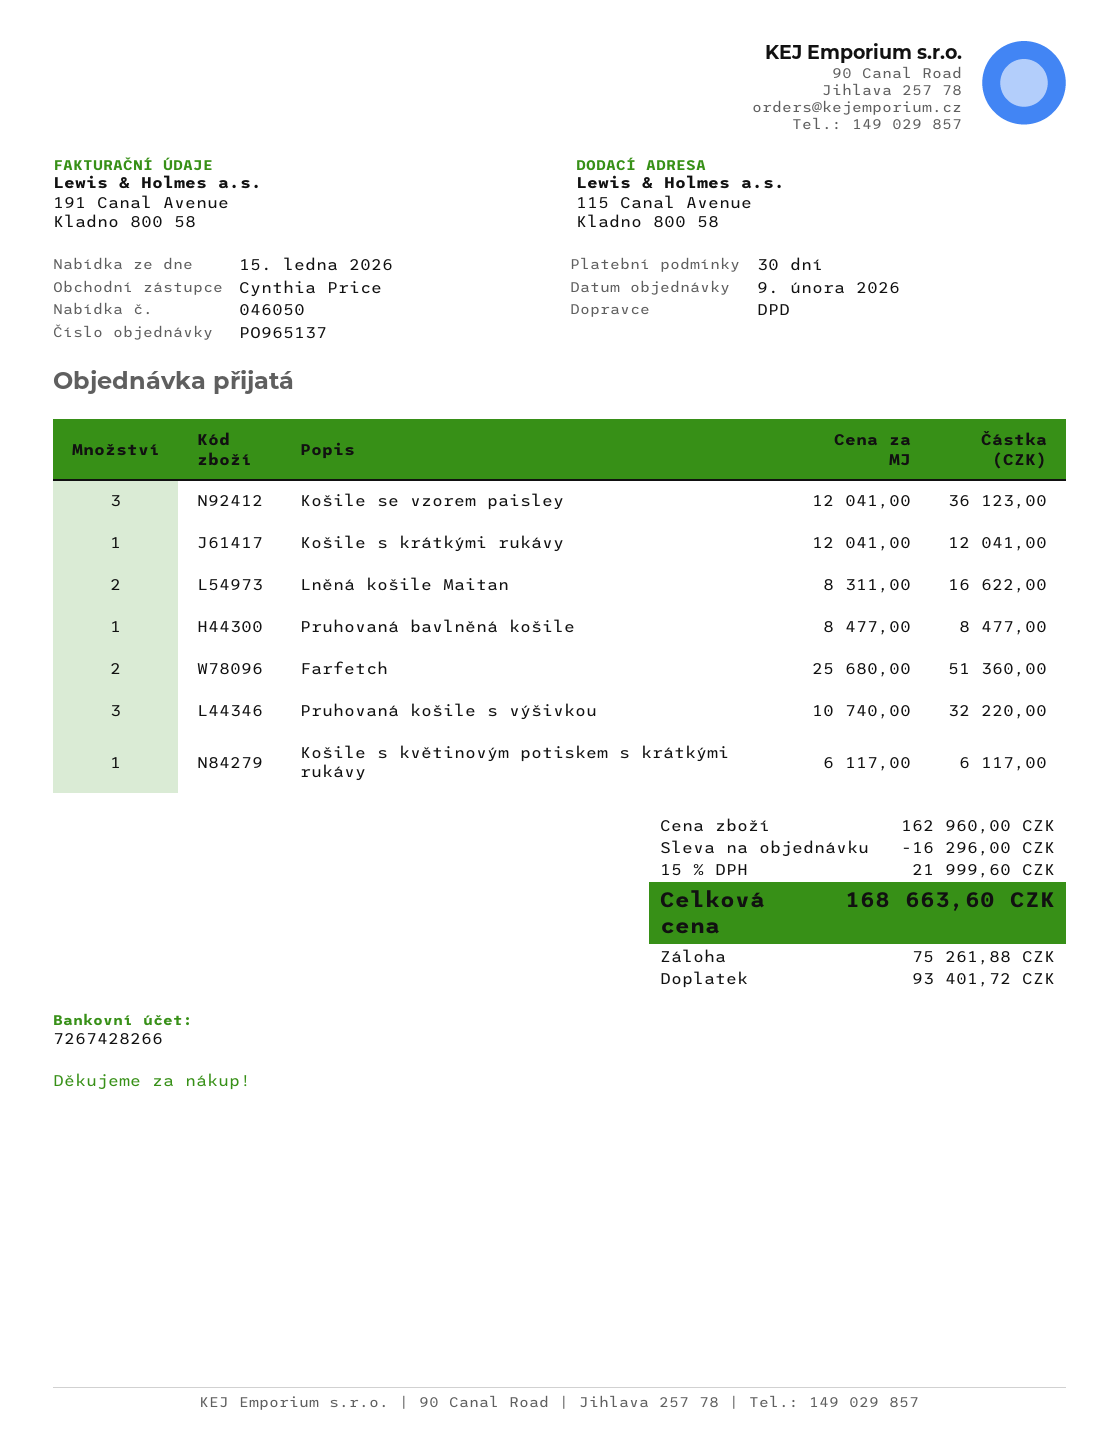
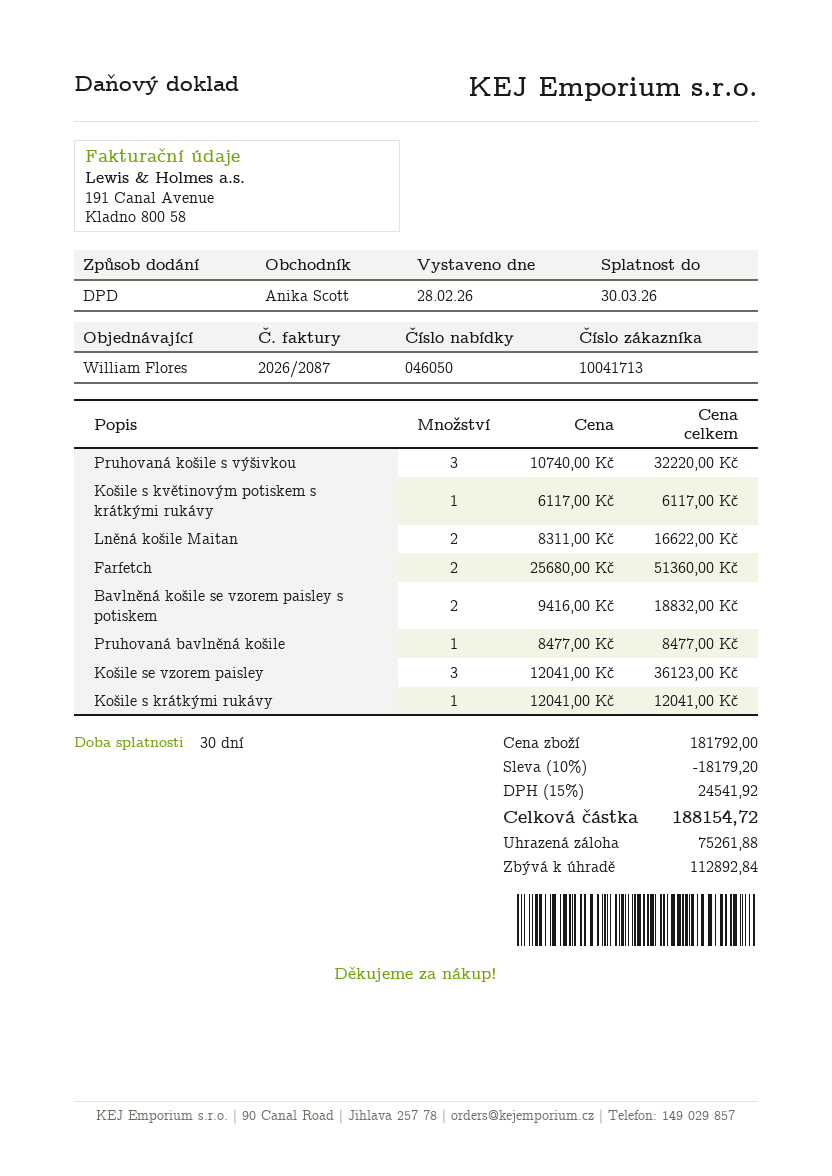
sales rep: Cynthia Price -> Anika Scott
Bavlněná košile se vzorem paisley s potiskem: none -> 2 x 9416.00 = 18832.00
subtotal: 162960.00 -> 181792.00
discount: 16296.00 -> 18179.20
tax: 15% = 21999.60 -> 15% = 24541.92
total: 168663.60 -> 188154.72
balance: 93401.72 -> 112892.84

